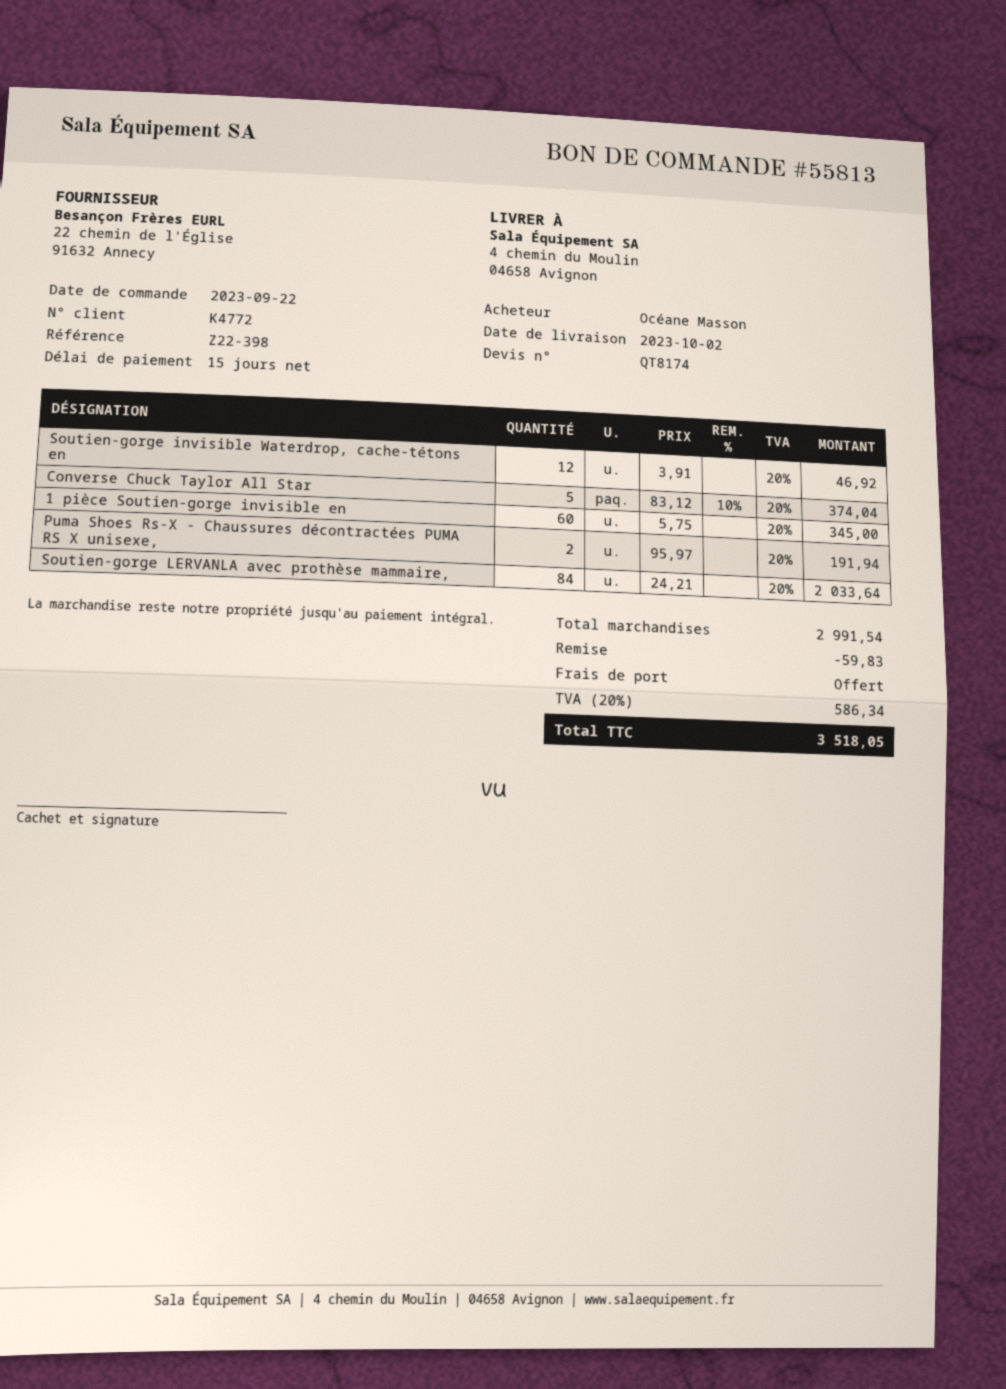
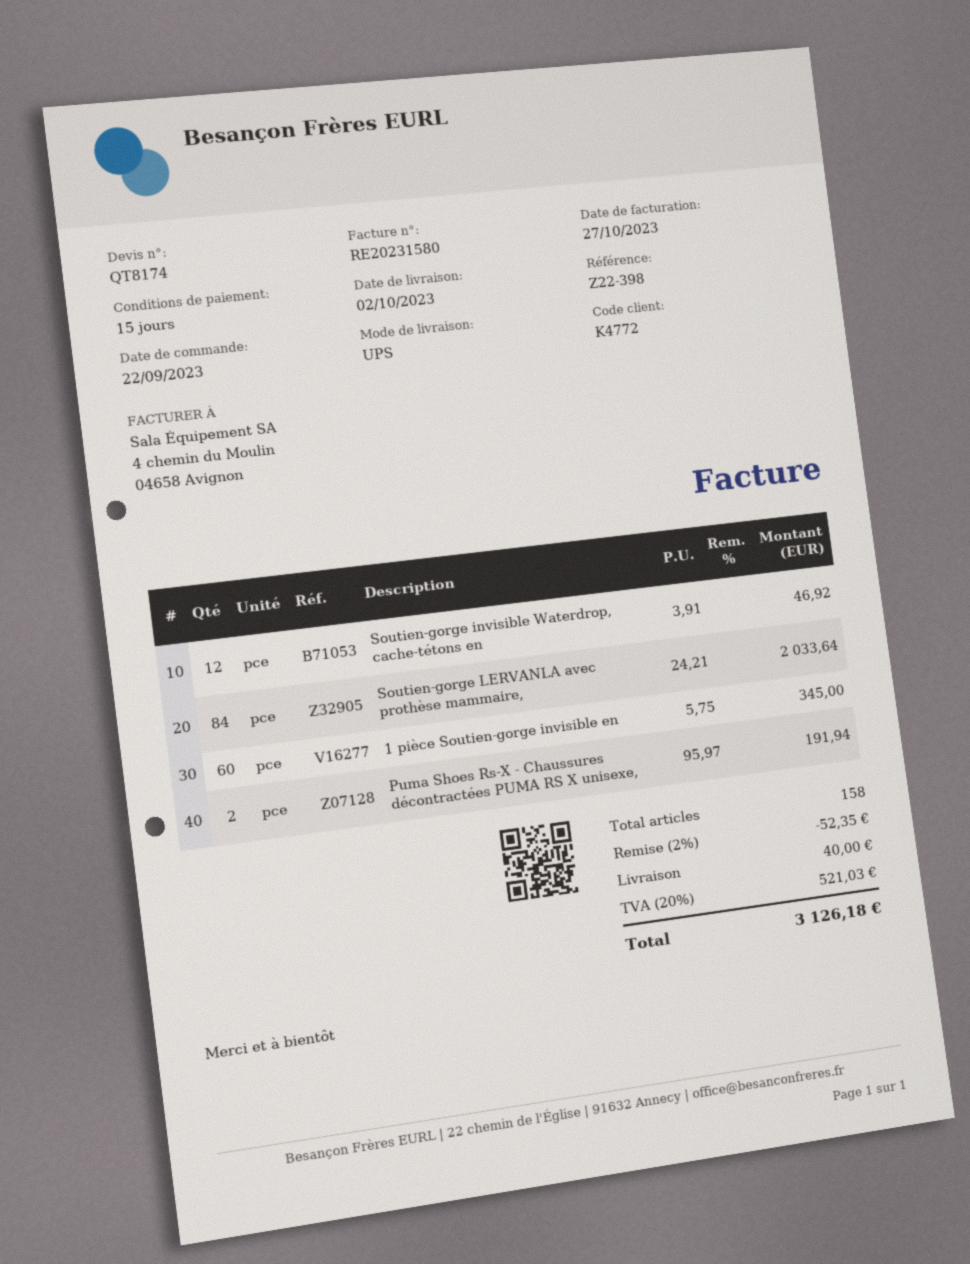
Converse Chuck Taylor All Star: 5 x 83.12 - 10% = 374.04 -> none
discount: 59.83 -> 52.35
shipping: 0.00 -> 40.00
tax: 20% = 586.34 -> 20% = 521.03
total: 3518.05 -> 3126.18

